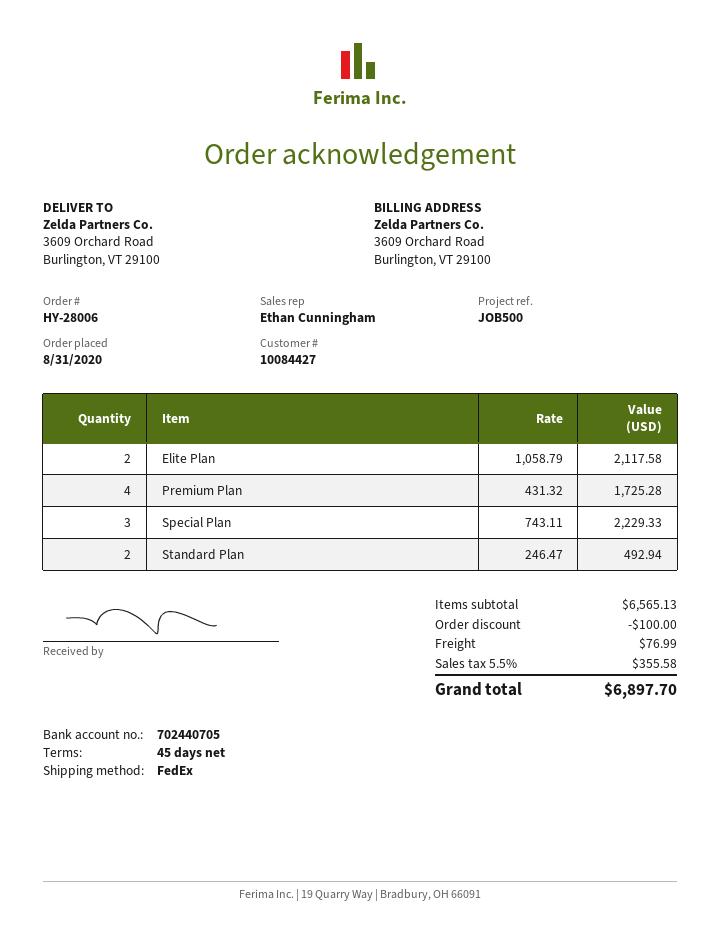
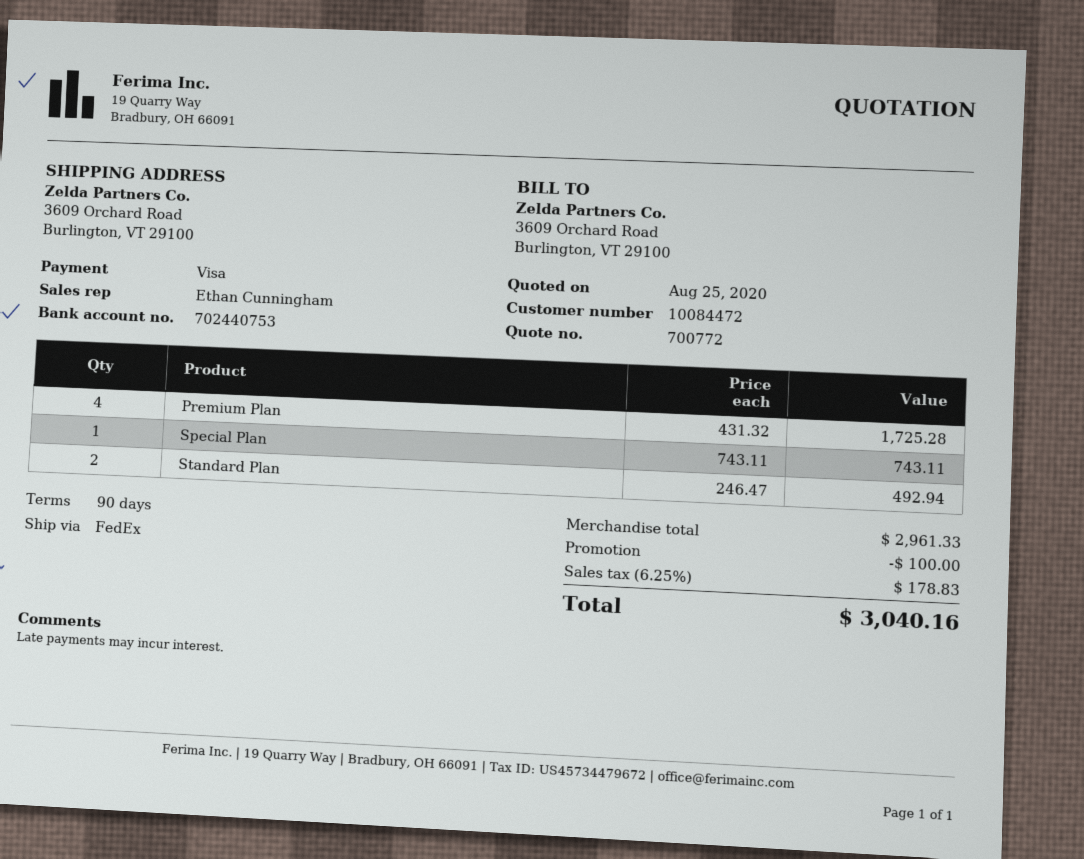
payment terms: 45 days -> 90 days
customer number: 10084427 -> 10084472
bank account: 702440705 -> 702440753
Elite Plan: 2 x 1058.79 = 2117.58 -> none
Special Plan: 3 x 743.11 = 2229.33 -> 1 x 743.11 = 743.11
subtotal: 6565.13 -> 2961.33
shipping: 76.99 -> none
tax: 5.5% = 355.58 -> 6.25% = 178.83
total: 6897.70 -> 3040.16

